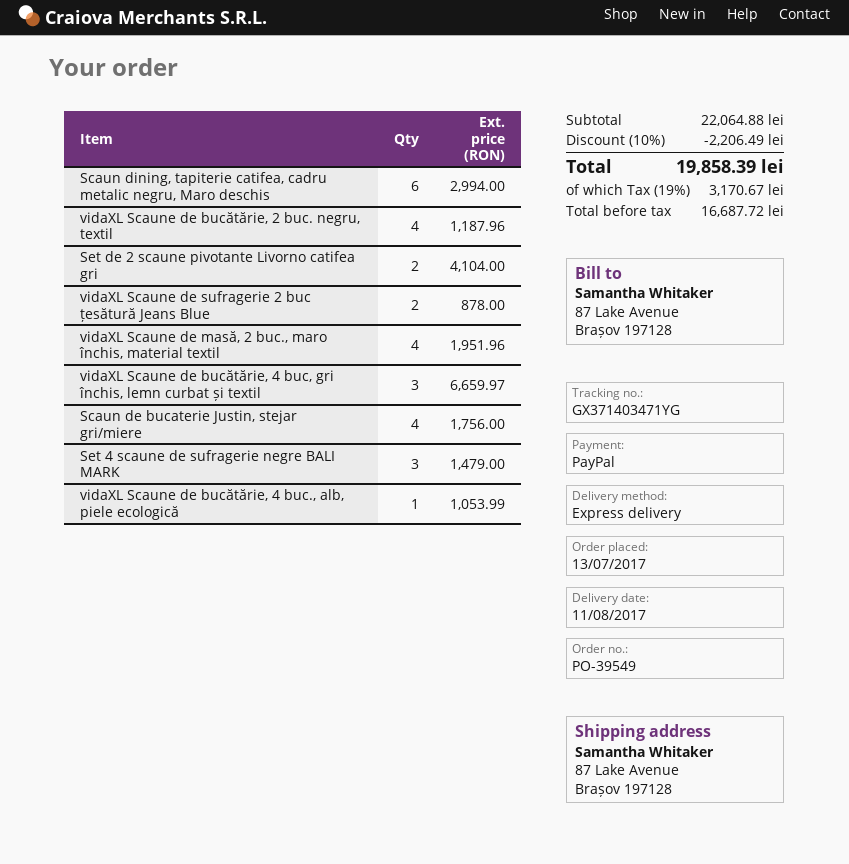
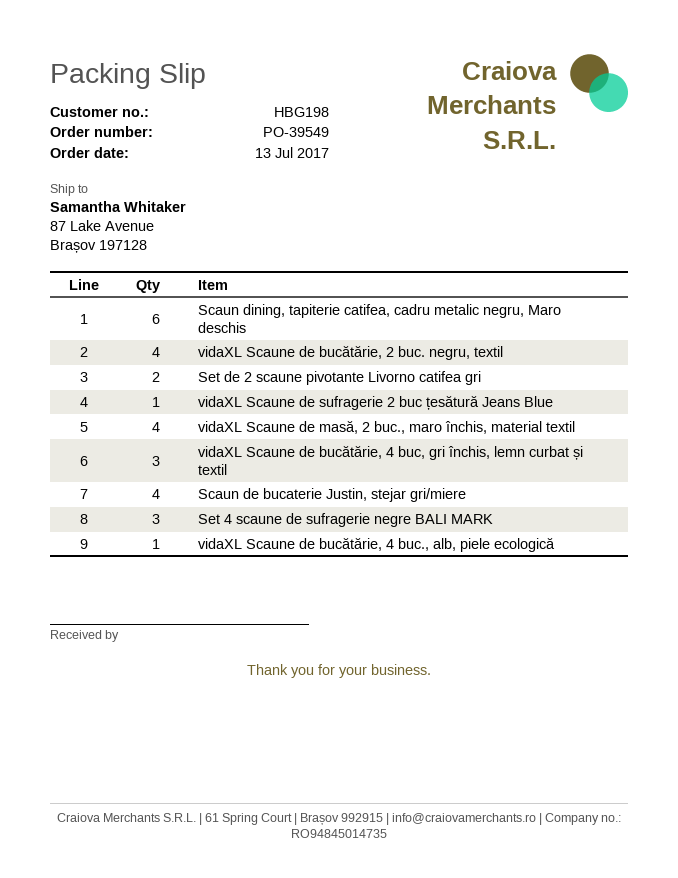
vidaXL Scaune de sufragerie 2 buc țesătură Jeans Blue: 2 -> 1

